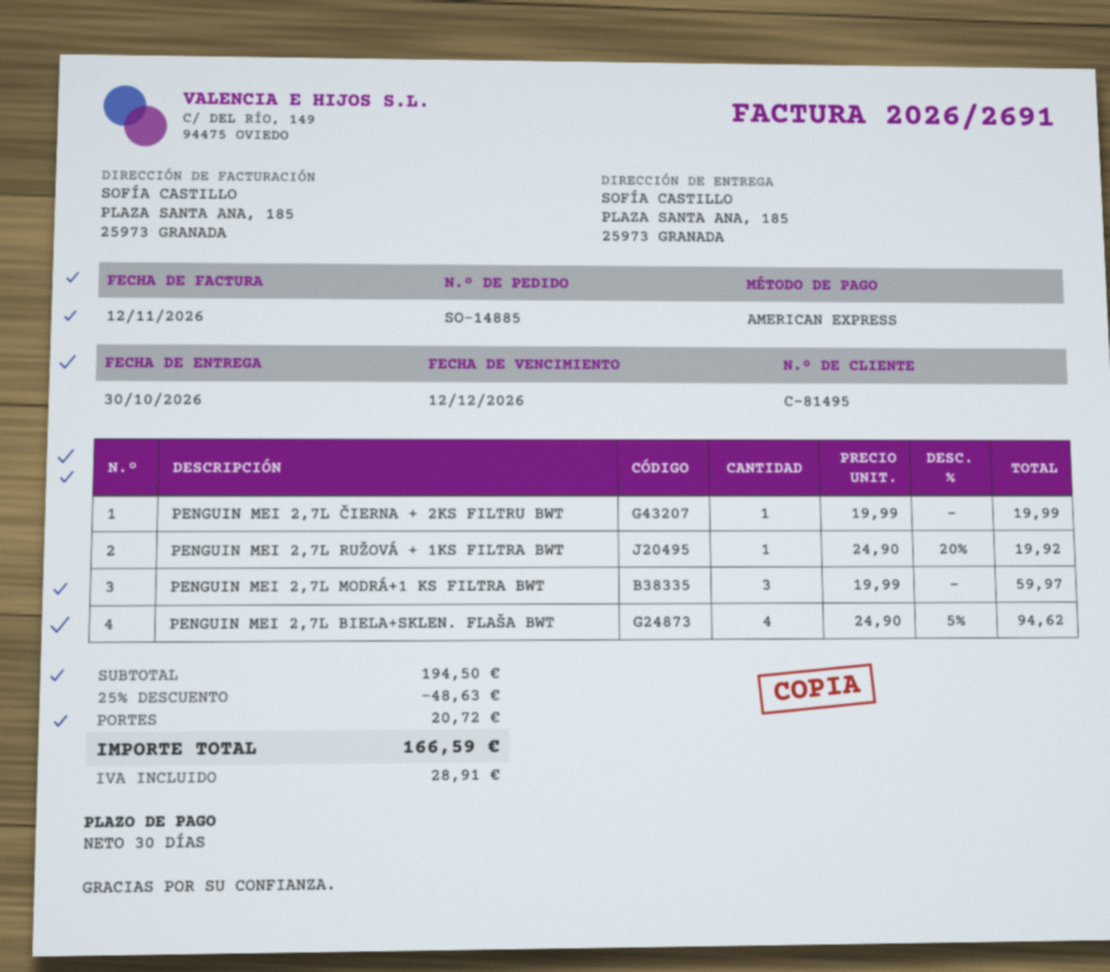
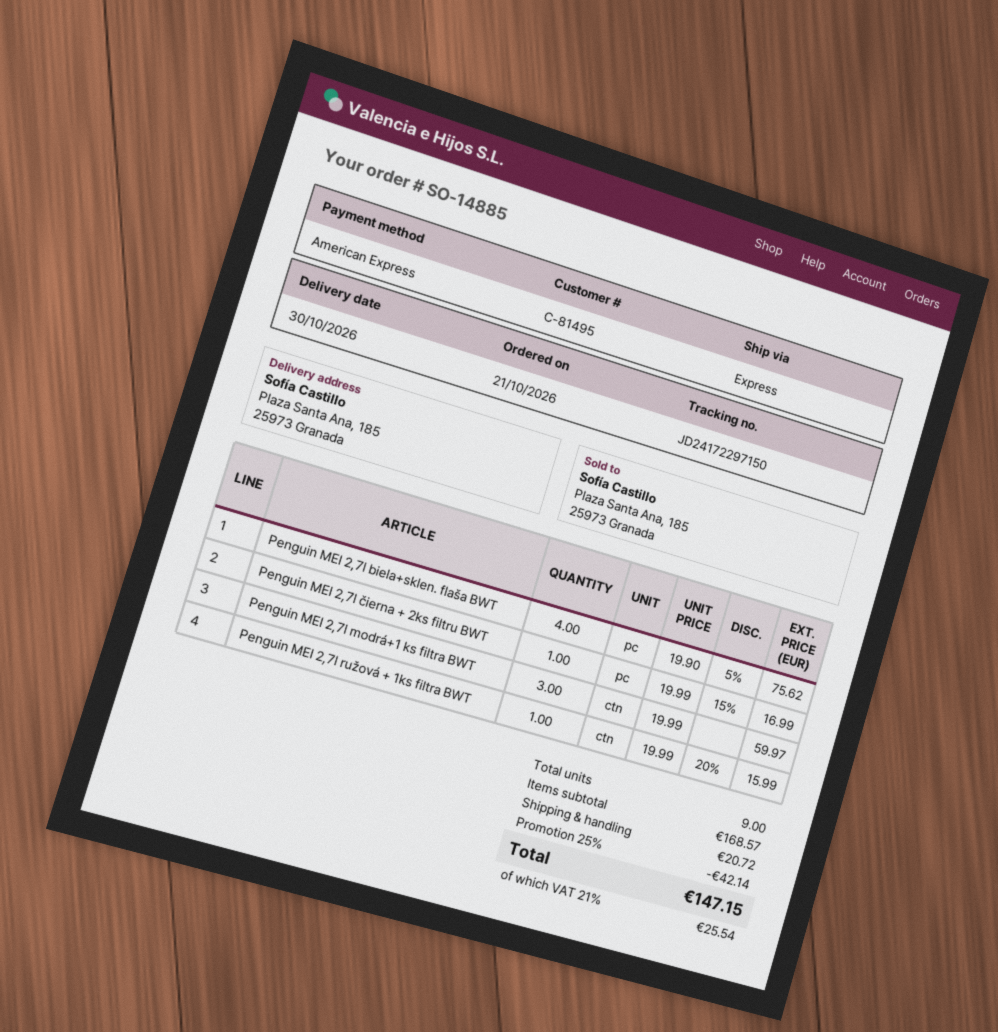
PENGUIN MEI 2,7L ČIERNA + 2KS FILTRU BWT: 1 x 19.99 = 19.99 -> 1 x 19.99 - 15% = 16.99
PENGUIN MEI 2,7L RUŽOVÁ + 1KS FILTRA BWT: 1 x 24.90 - 20% = 19.92 -> 1 x 19.99 - 20% = 15.99
PENGUIN MEI 2,7L BIELA+SKLEN. FLAŠA BWT: 4 x 24.90 - 5% = 94.62 -> 4 x 19.90 - 5% = 75.62
subtotal: 194.50 -> 168.57
discount: 25% = 48.63 -> 25% = 42.14
tax: 28.91 -> 25.54
total: 166.59 -> 147.15

